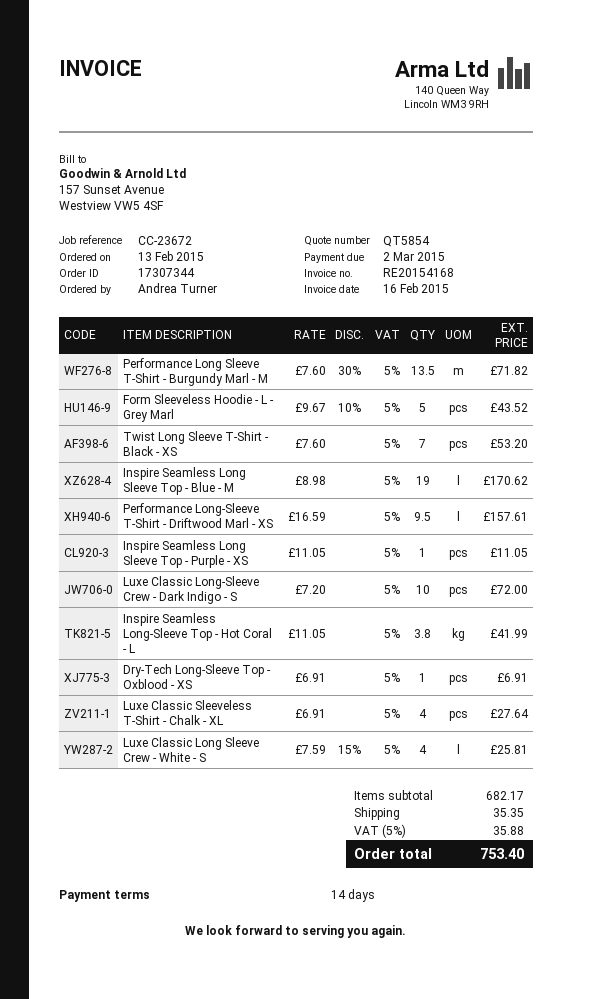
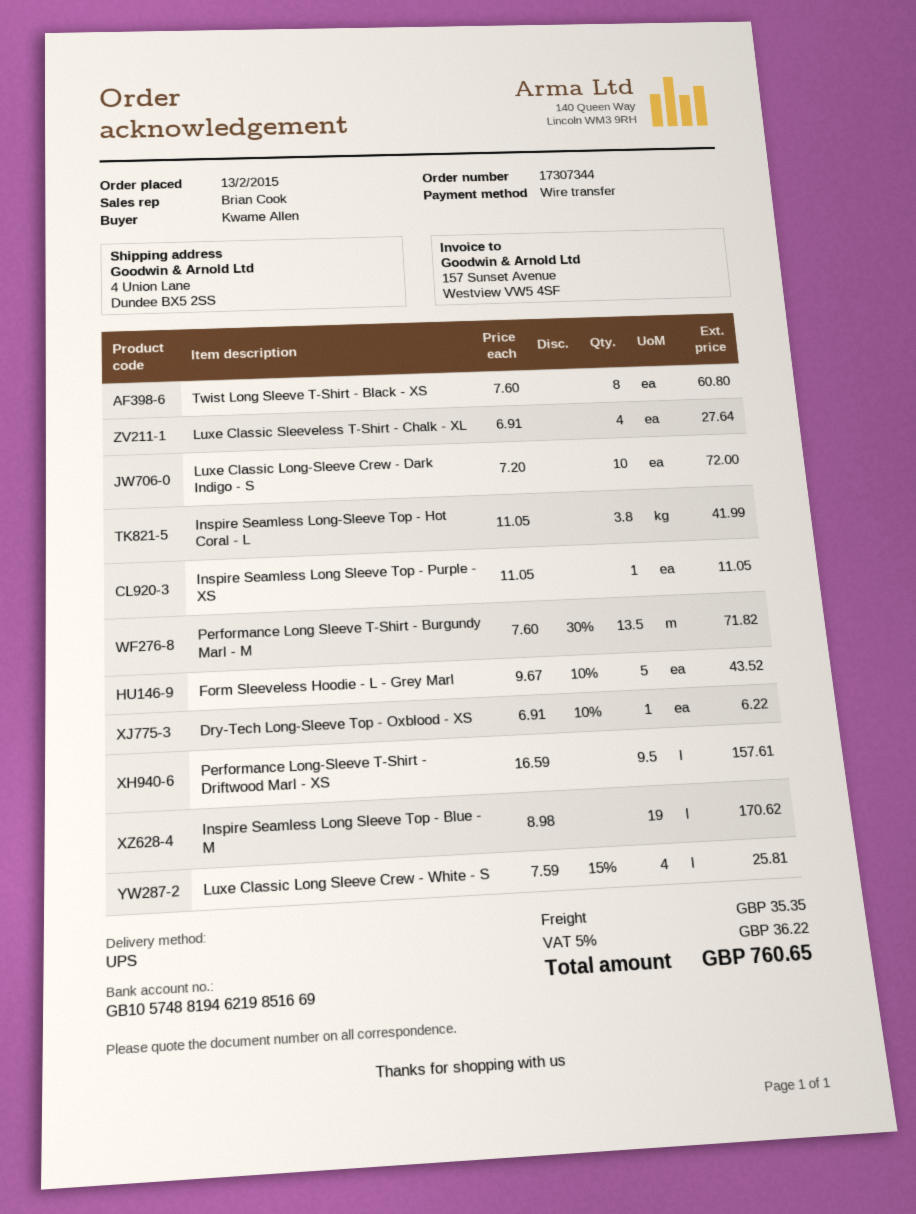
ordered by: Andrea Turner -> Kwame Allen
Twist Long Sleeve T-Shirt - Black - XS: 7 x 7.60 = 53.20 -> 8 x 7.60 = 60.80
Dry-Tech Long-Sleeve Top - Oxblood - XS: 1 x 6.91 = 6.91 -> 1 x 6.91 - 10% = 6.22
tax: 5% = 35.88 -> 5% = 36.22
total: 753.40 -> 760.65

